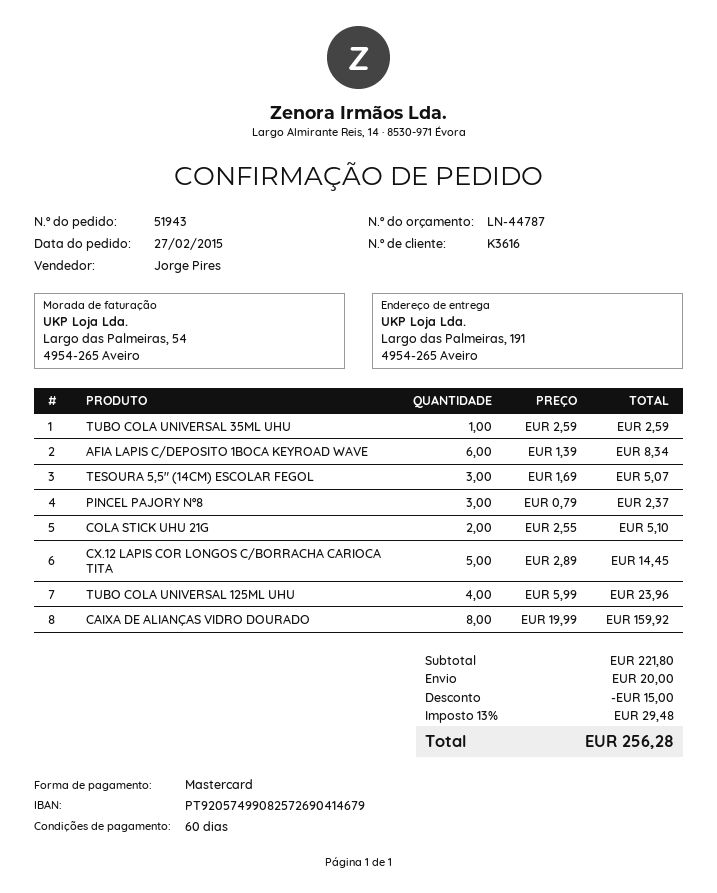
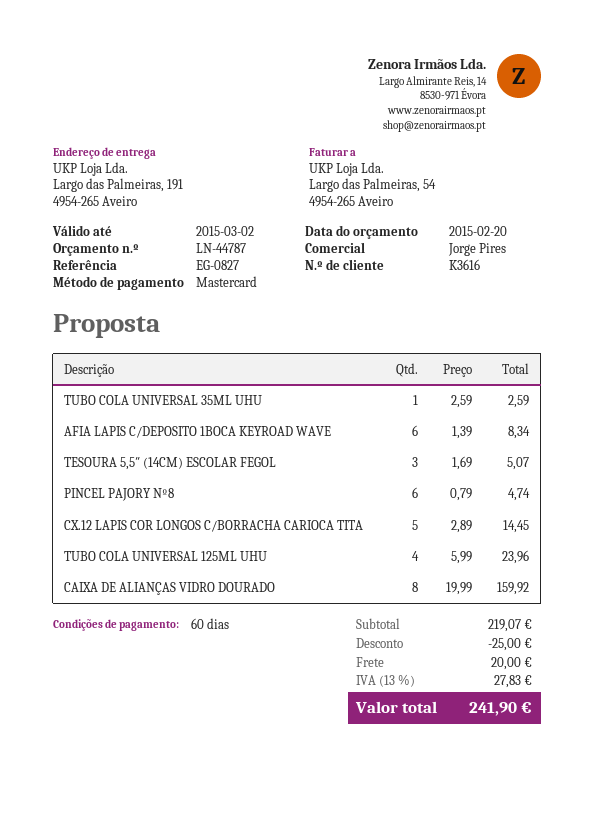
PINCEL PAJORY Nº8: 3 x 0.79 = 2.37 -> 6 x 0.79 = 4.74
COLA STICK UHU 21G: 2 x 2.55 = 5.10 -> none
subtotal: 221.80 -> 219.07
discount: 15.00 -> 25.00
tax: 13% = 29.48 -> 13% = 27.83
total: 256.28 -> 241.90

